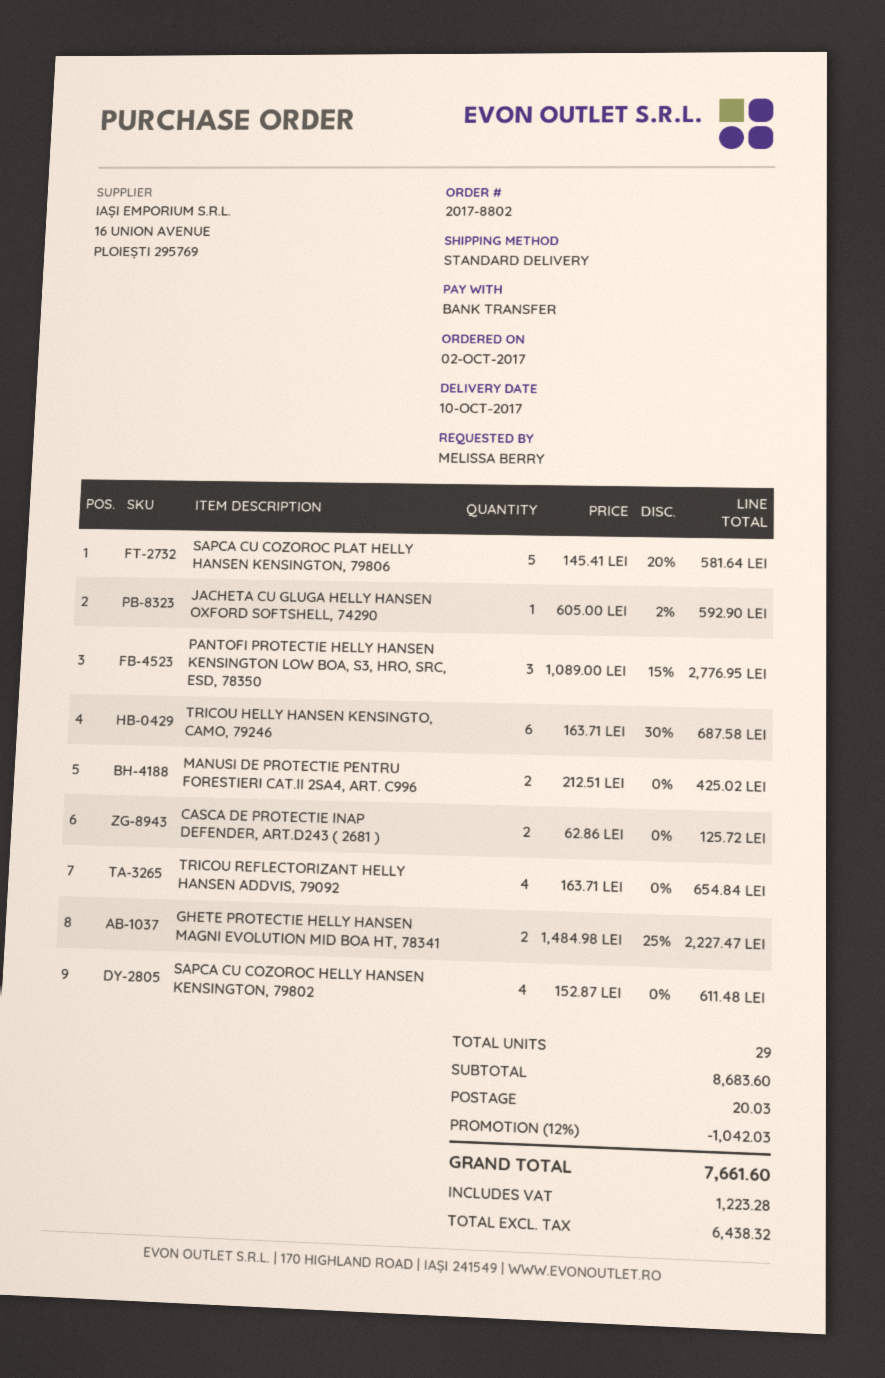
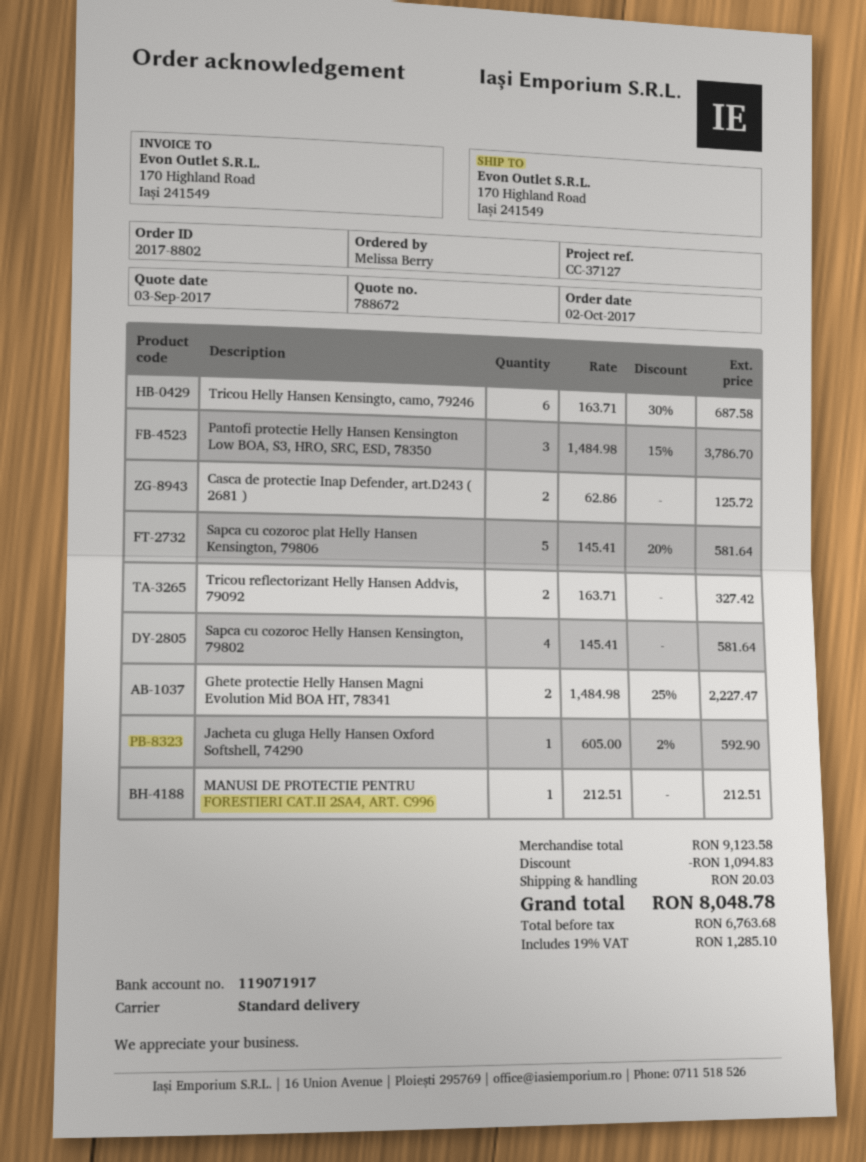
PANTOFI PROTECTIE HELLY HANSEN KENSINGTON LOW BOA, S3, HRO, SRC, ESD, 78350: 3 x 1089.00 - 15% = 2776.95 -> 3 x 1484.98 - 15% = 3786.70
MANUSI DE PROTECTIE PENTRU FORESTIERI CAT.II 2SA4, ART. C996: 2 x 212.51 = 425.02 -> 1 x 212.51 = 212.51
TRICOU REFLECTORIZANT HELLY HANSEN ADDVIS, 79092: 4 x 163.71 = 654.84 -> 2 x 163.71 = 327.42
SAPCA CU COZOROC HELLY HANSEN KENSINGTON, 79802: 4 x 152.87 = 611.48 -> 4 x 145.41 = 581.64
subtotal: 8683.60 -> 9123.58
discount: 1042.03 -> 1094.83
net: 6438.32 -> 6763.68
tax: 1223.28 -> 1285.10
total: 7661.60 -> 8048.78

